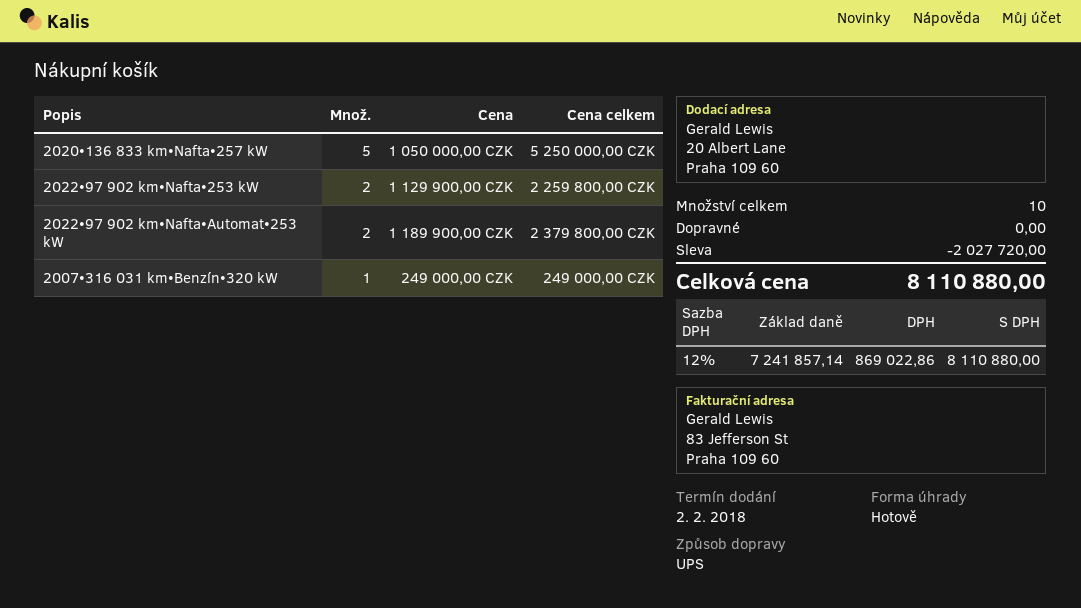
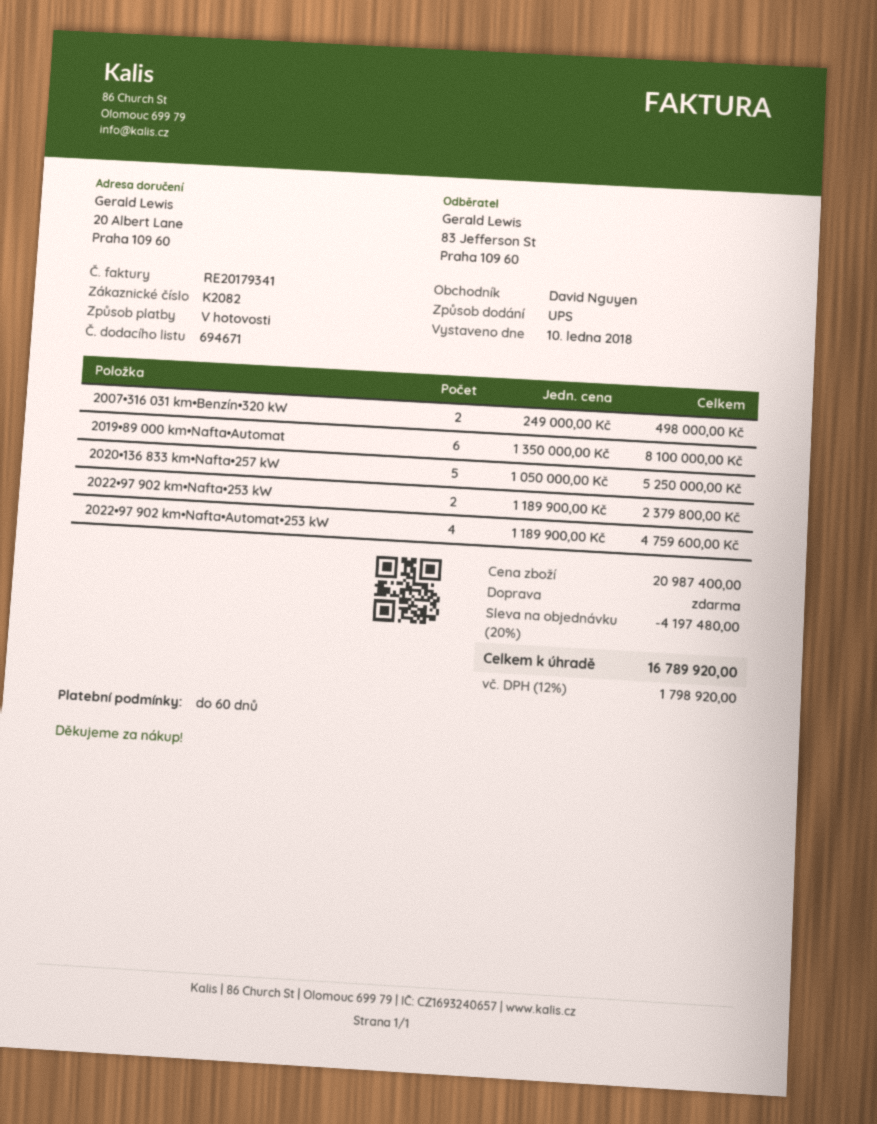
2022•97 902 km•Nafta•253 kW: 2 x 1129900.00 = 2259800.00 -> 2 x 1189900.00 = 2379800.00
2022•97 902 km•Nafta•Automat•253 kW: 2 x 1189900.00 = 2379800.00 -> 4 x 1189900.00 = 4759600.00
2007•316 031 km•Benzín•320 kW: 1 x 249000.00 = 249000.00 -> 2 x 249000.00 = 498000.00
2019•89 000 km•Nafta•Automat: none -> 6 x 1350000.00 = 8100000.00
discount: 2027720.00 -> 4197480.00
tax: 12% = 869022.86 -> 12% = 1798920.00
total: 8110880.00 -> 16789920.00

